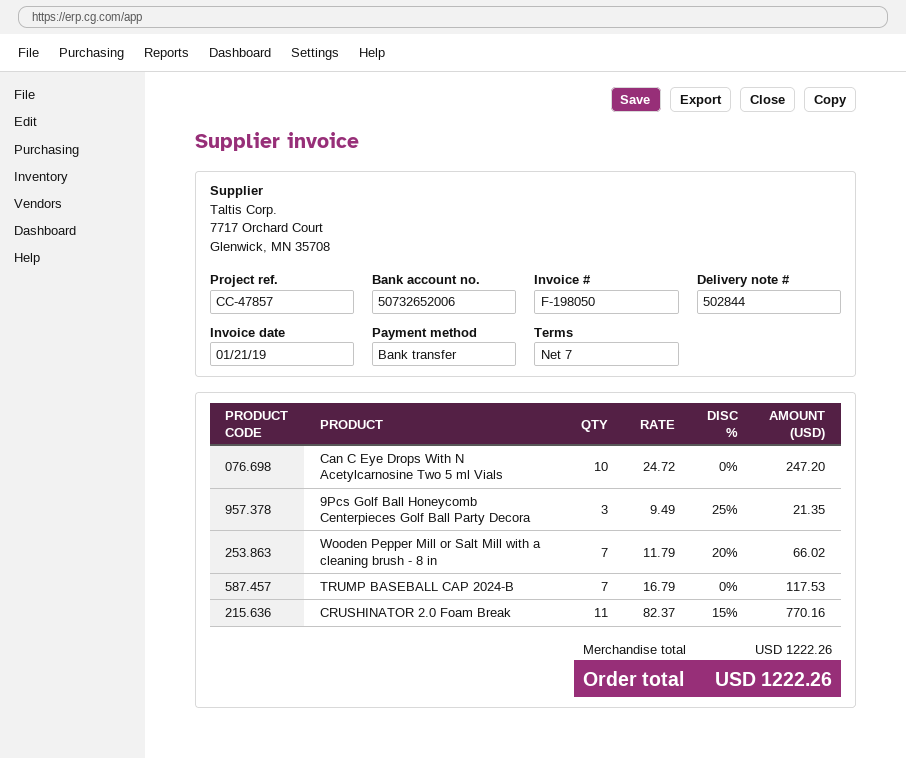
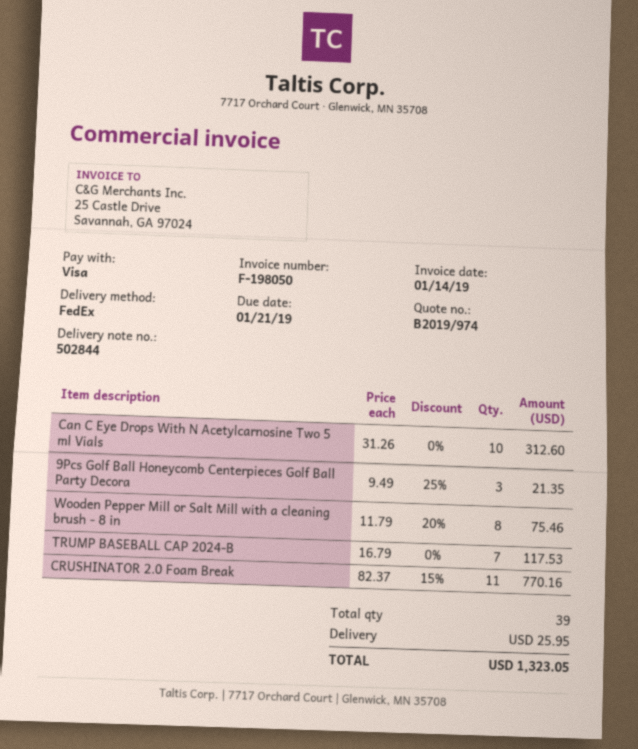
invoice date: 2019-01-21 -> 2019-01-14
payment method: bank transfer -> Visa
Can C Eye Drops With N Acetylcarnosine Two 5 ml Vials: 10 x 24.72 = 247.20 -> 10 x 31.26 = 312.60
Wooden Pepper Mill or Salt Mill with a cleaning brush - 8 in: 7 x 11.79 - 20% = 66.02 -> 8 x 11.79 - 20% = 75.46
shipping: none -> 25.95
total: 1222.26 -> 1323.05

